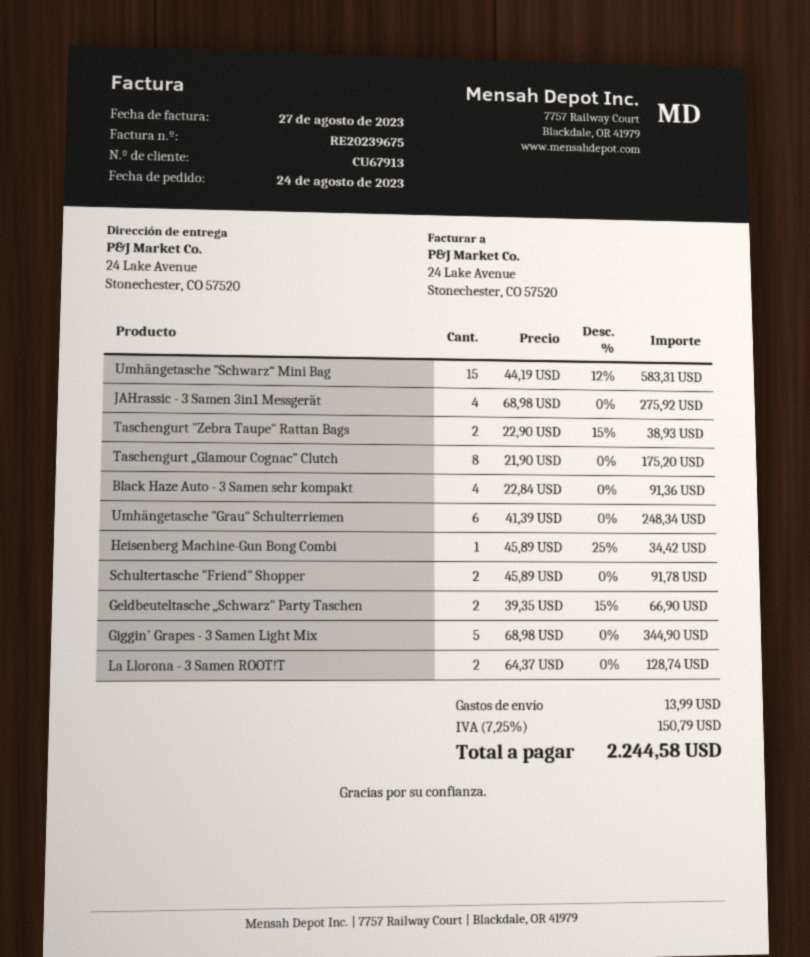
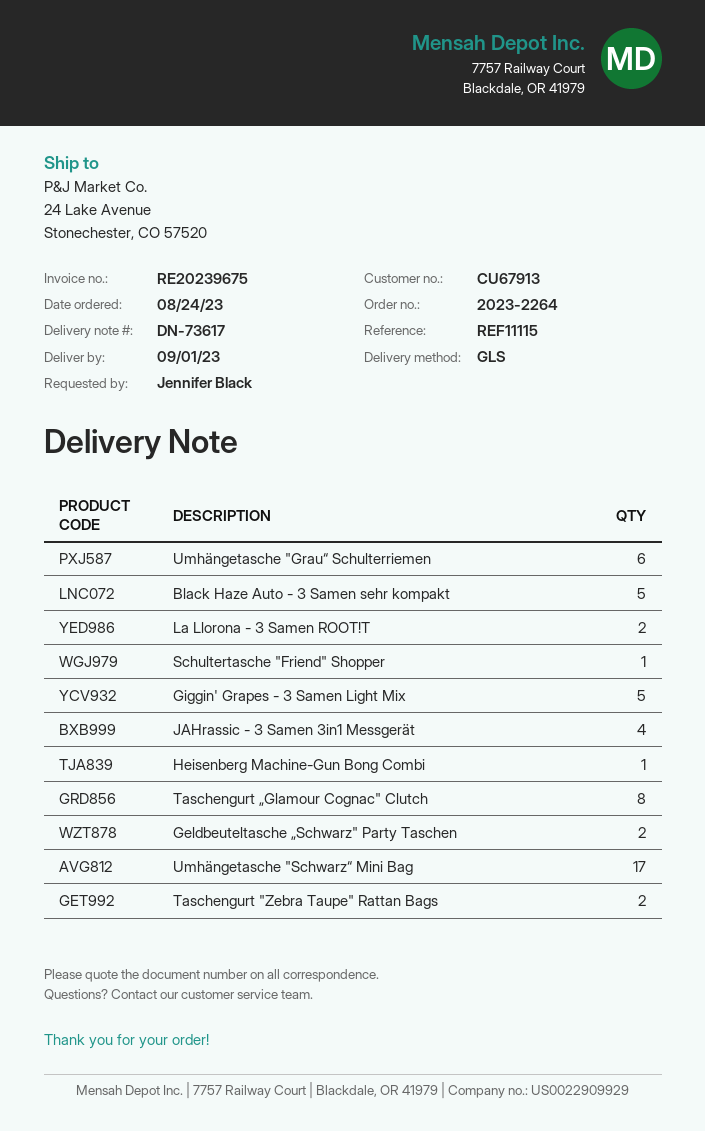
Umhängetasche "Schwarz“ Mini Bag: 15 -> 17
Black Haze Auto - 3 Samen sehr kompakt: 4 -> 5
Schultertasche "Friend" Shopper: 2 -> 1

